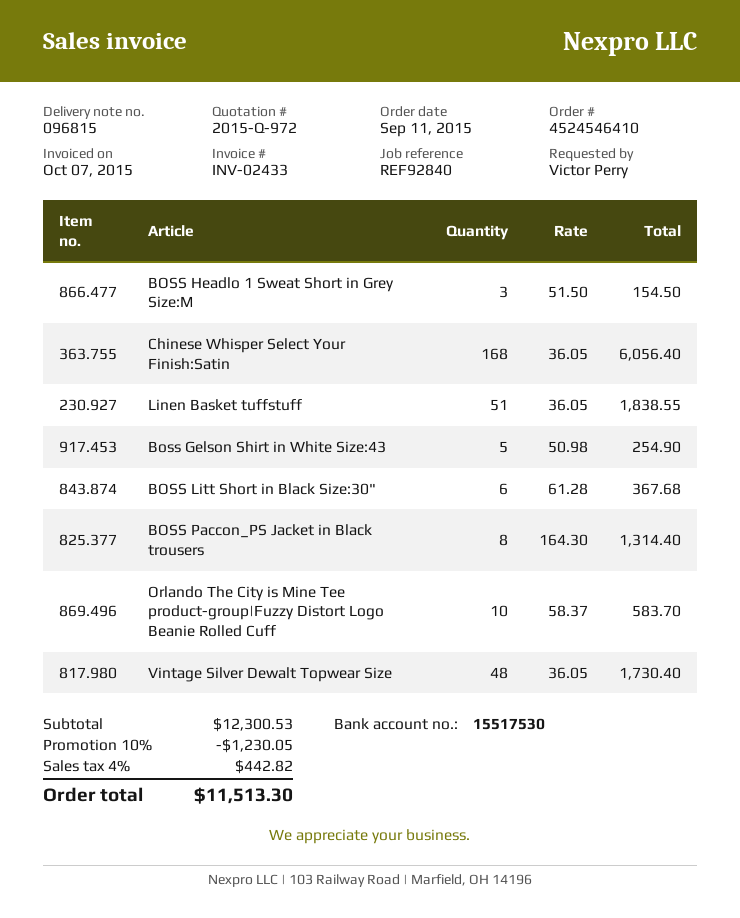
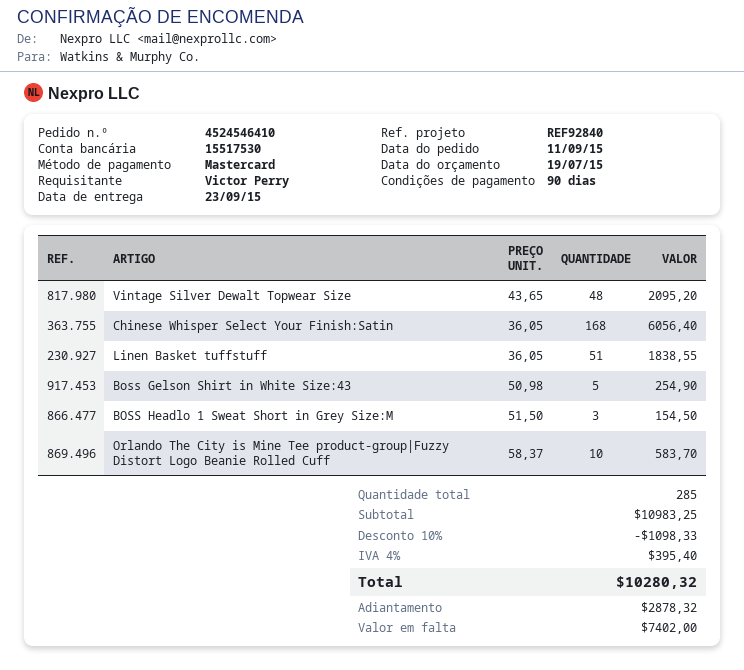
BOSS Litt Short in Black Size:30": 6 x 61.28 = 367.68 -> none
BOSS Paccon_PS Jacket in Black trousers: 8 x 164.30 = 1314.40 -> none
Vintage Silver Dewalt Topwear Size: 48 x 36.05 = 1730.40 -> 48 x 43.65 = 2095.20
subtotal: 12300.53 -> 10983.25
discount: 10% = 1230.05 -> 10% = 1098.33
tax: 4% = 442.82 -> 4% = 395.40
total: 11513.30 -> 10280.32

